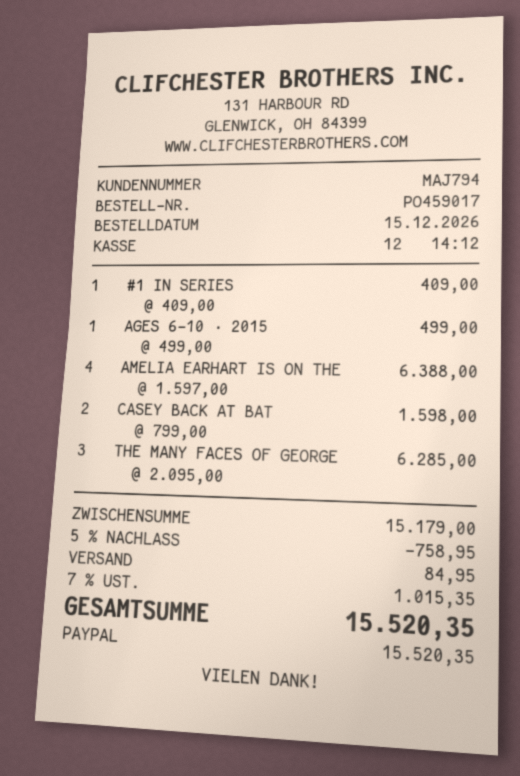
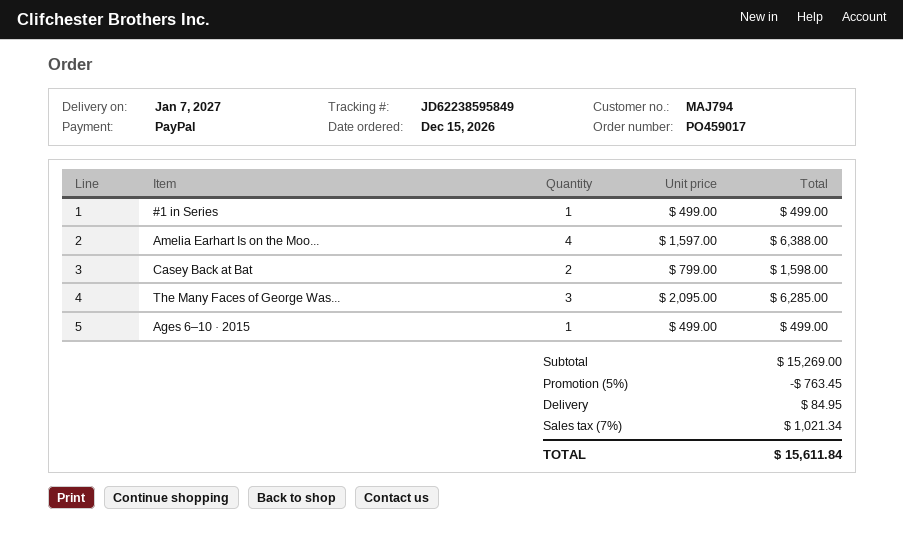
#1 IN SERIES: 1 x 409.00 = 409.00 -> 1 x 499.00 = 499.00
subtotal: 15179.00 -> 15269.00
discount: 5% = 758.95 -> 5% = 763.45
tax: 7% = 1015.35 -> 7% = 1021.34
total: 15520.35 -> 15611.84

